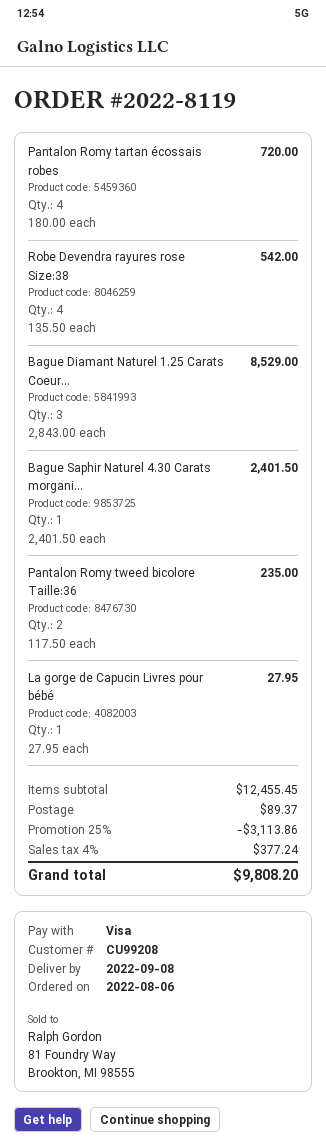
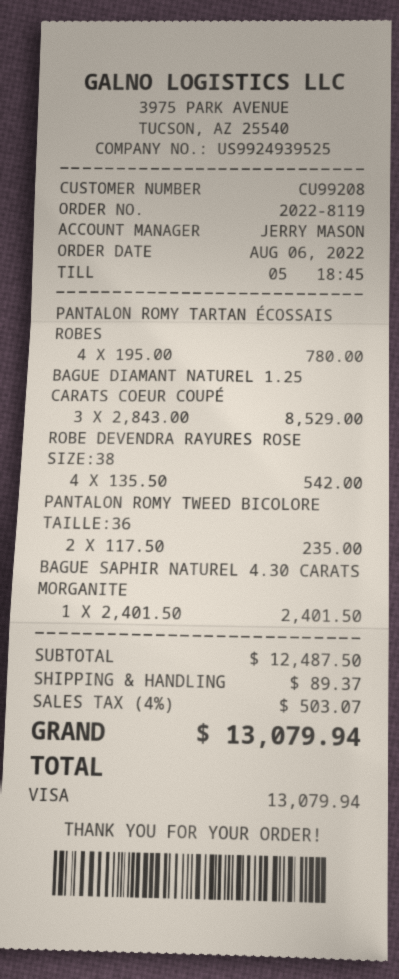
Pantalon Romy tartan écossais robes: 4 x 180.00 = 720.00 -> 4 x 195.00 = 780.00
La gorge de Capucin Livres pour bébé: 1 x 27.95 = 27.95 -> none
subtotal: 12455.45 -> 12487.50
discount: 25% = 3113.86 -> none
tax: 4% = 377.24 -> 4% = 503.07
total: 9808.20 -> 13079.94

